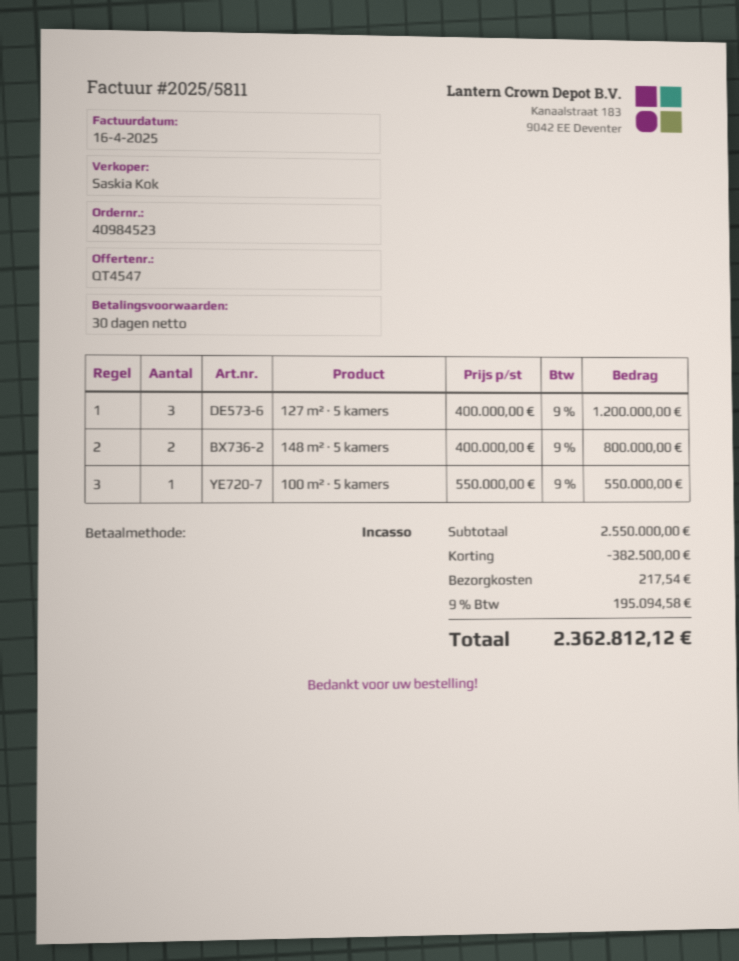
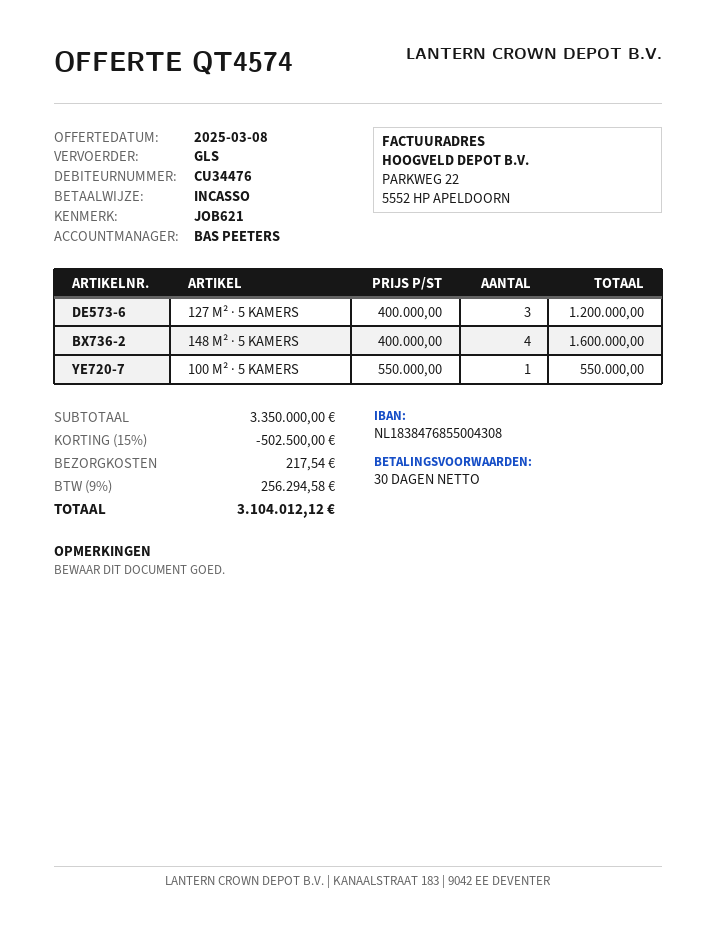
quote number: QT4547 -> QT4574
sales rep: Saskia Kok -> BAS PEETERS
148 m² · 5 kamers: 2 x 400000.00 = 800000.00 -> 4 x 400000.00 = 1600000.00
subtotal: 2550000.00 -> 3350000.00
discount: 382500.00 -> 502500.00
tax: 9% = 195094.58 -> 9% = 256294.58
total: 2362812.12 -> 3104012.12

